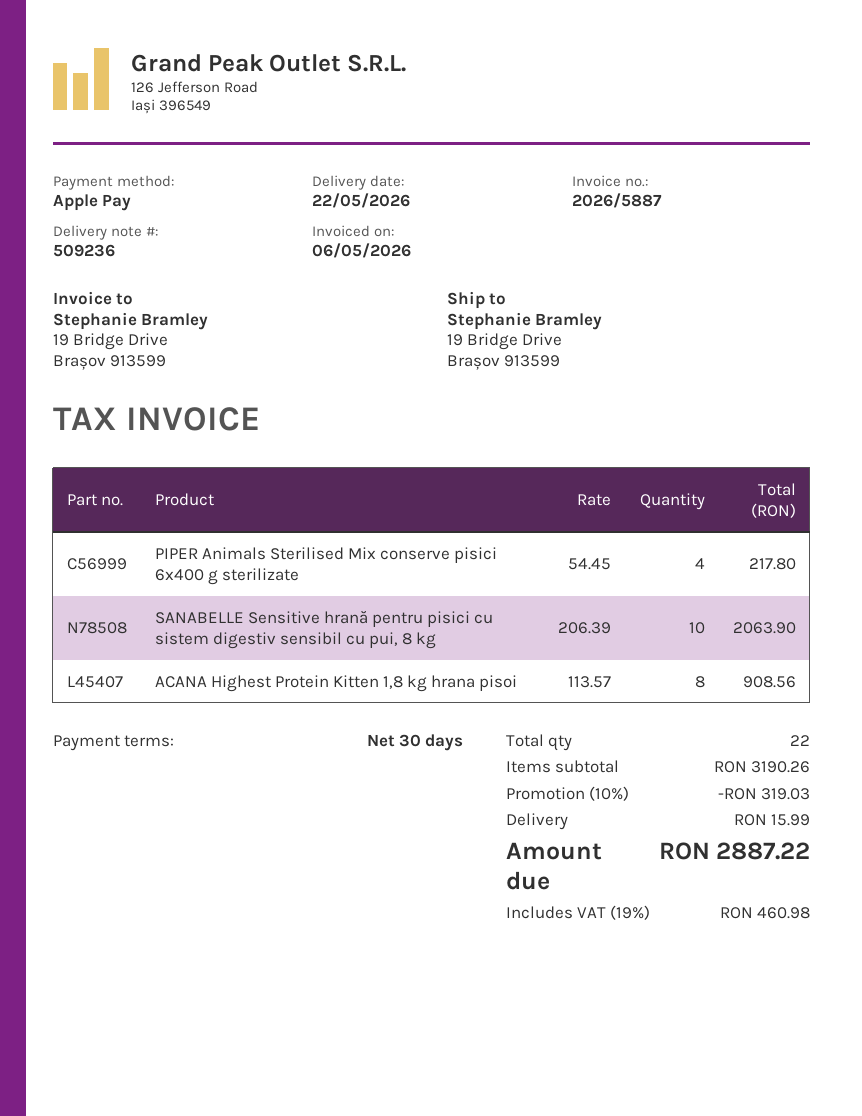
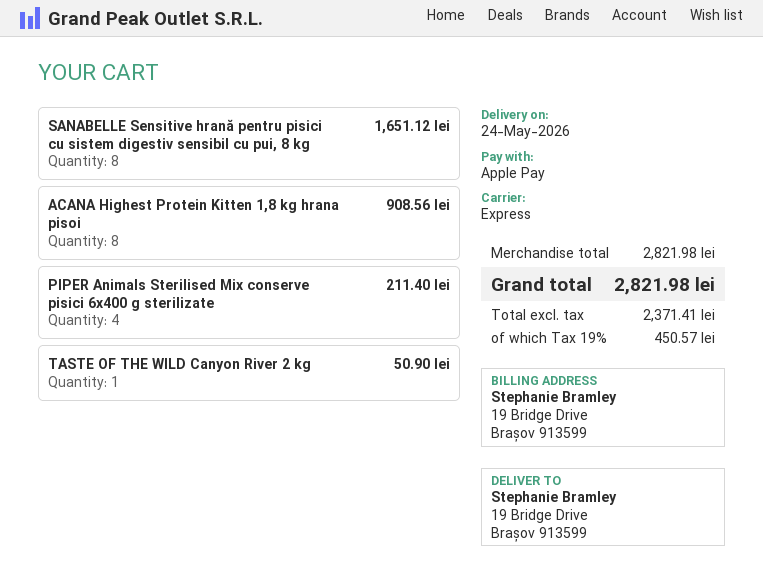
delivery date: 2026-05-22 -> 2026-05-24
PIPER Animals Sterilised Mix conserve pisici 6x400 g sterilizate: 4 for 217.80 -> 4 for 211.40
SANABELLE Sensitive hrană pentru pisici cu sistem digestiv sensibil cu pui, 8 kg: 10 for 2063.90 -> 8 for 1651.12
TASTE OF THE WILD Canyon River 2 kg: none -> 1 for 50.90
subtotal: 3190.26 -> 2821.98
discount: 10% = 319.03 -> none
shipping: 15.99 -> none
tax: 19% = 460.98 -> 19% = 450.57
total: 2887.22 -> 2821.98

